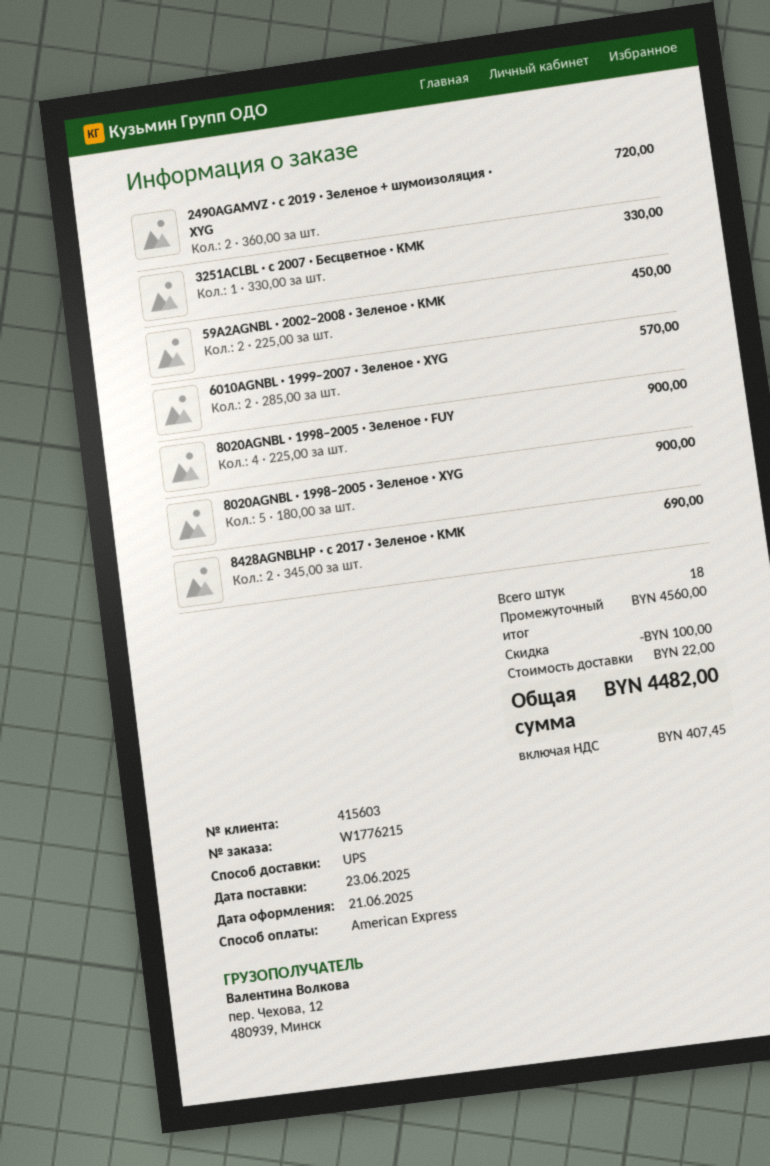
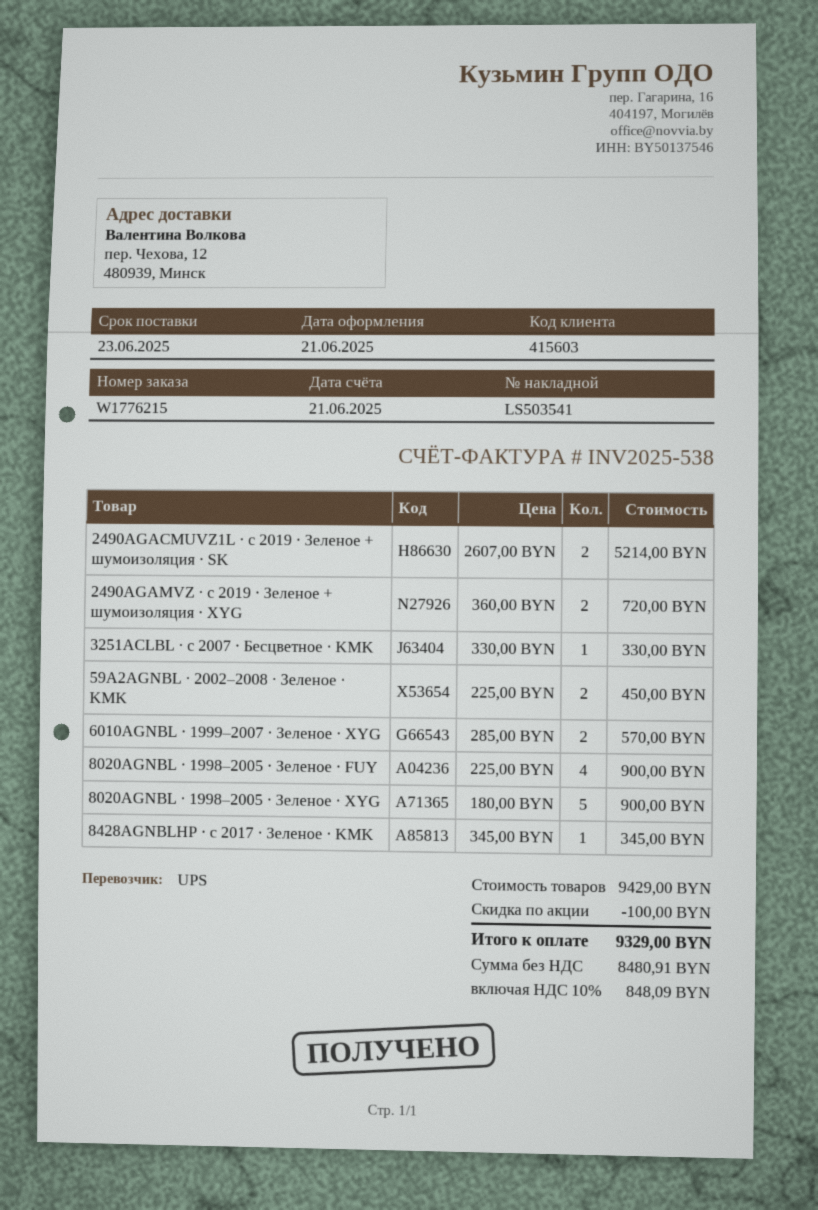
8428AGNBLHP · с 2017 · Зеленое · KMK: 2 x 345.00 = 690.00 -> 1 x 345.00 = 345.00
2490AGACMUVZ1L · с 2019 · Зеленое + шумоизоляция · SK: none -> 2 x 2607.00 = 5214.00
subtotal: 4560.00 -> 9429.00
shipping: 22.00 -> none
tax: 407.45 -> 848.09
total: 4482.00 -> 9329.00

